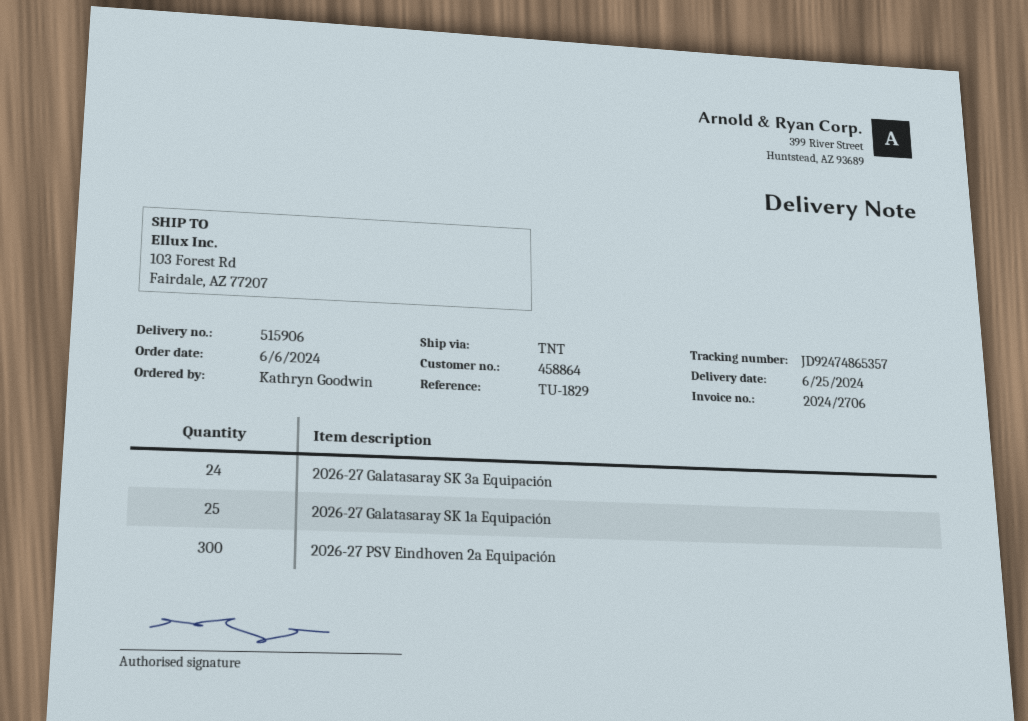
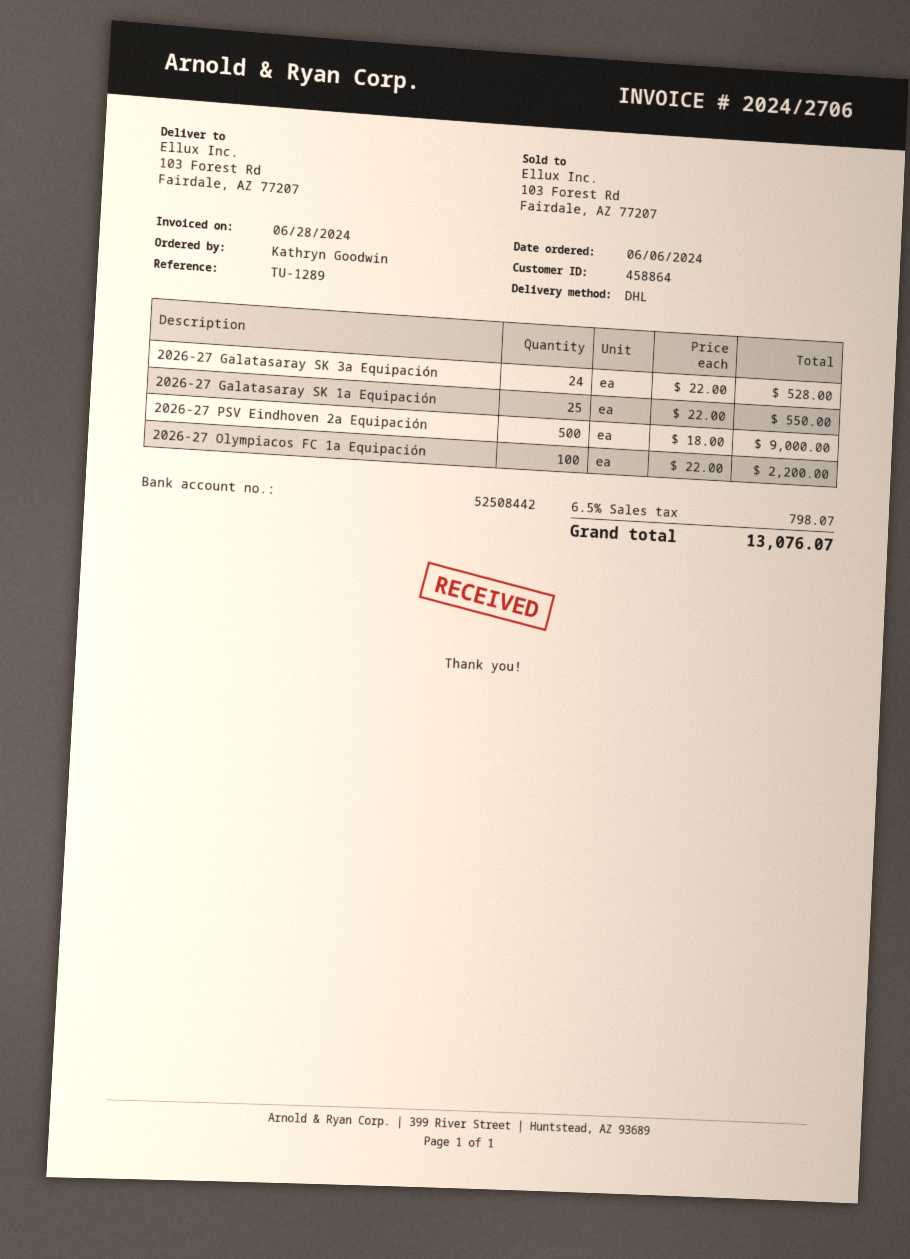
reference: TU-1829 -> TU-1289
shipping method: TNT -> DHL
2026-27 PSV Eindhoven 2a Equipación: 300 -> 500
2026-27 Olympiacos FC 1a Equipación: none -> 100

